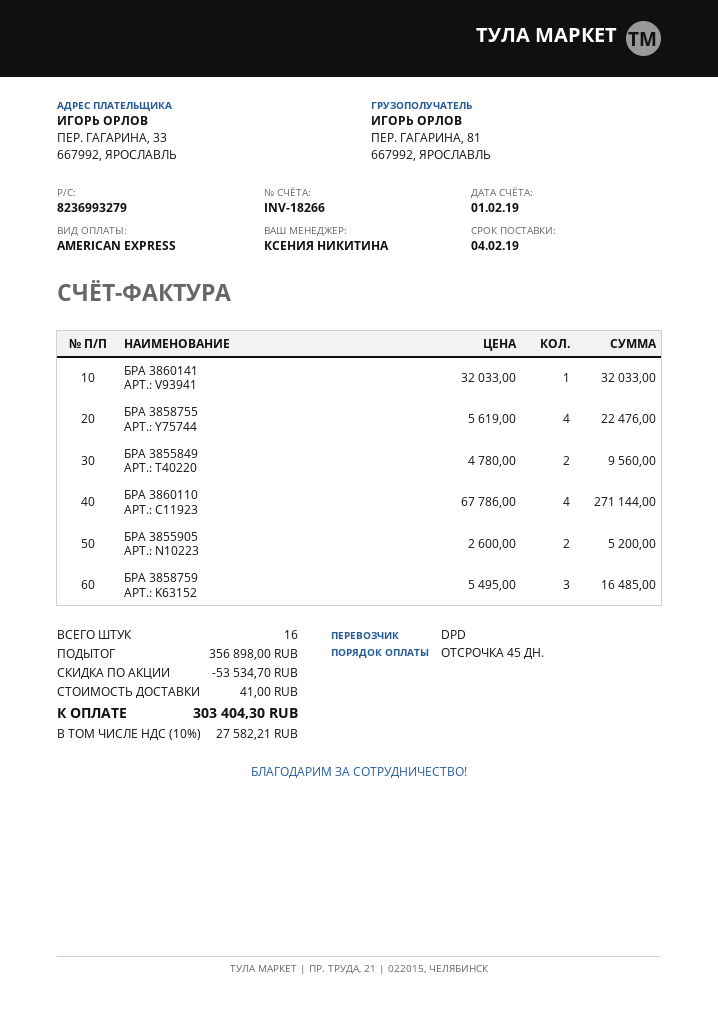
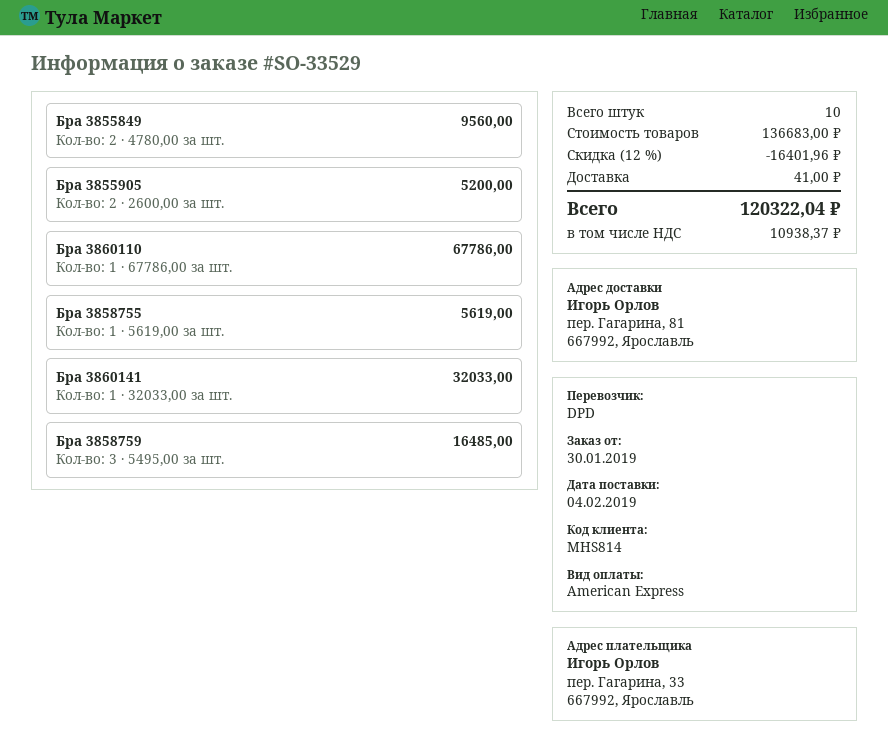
БРА 3858755: 4 x 5619.00 = 22476.00 -> 1 x 5619.00 = 5619.00
БРА 3860110: 4 x 67786.00 = 271144.00 -> 1 x 67786.00 = 67786.00
total quantity: 16 -> 10
subtotal: 356898.00 -> 136683.00
discount: 53534.70 -> 16401.96
tax: 27582.21 -> 10938.37
total: 303404.30 -> 120322.04

